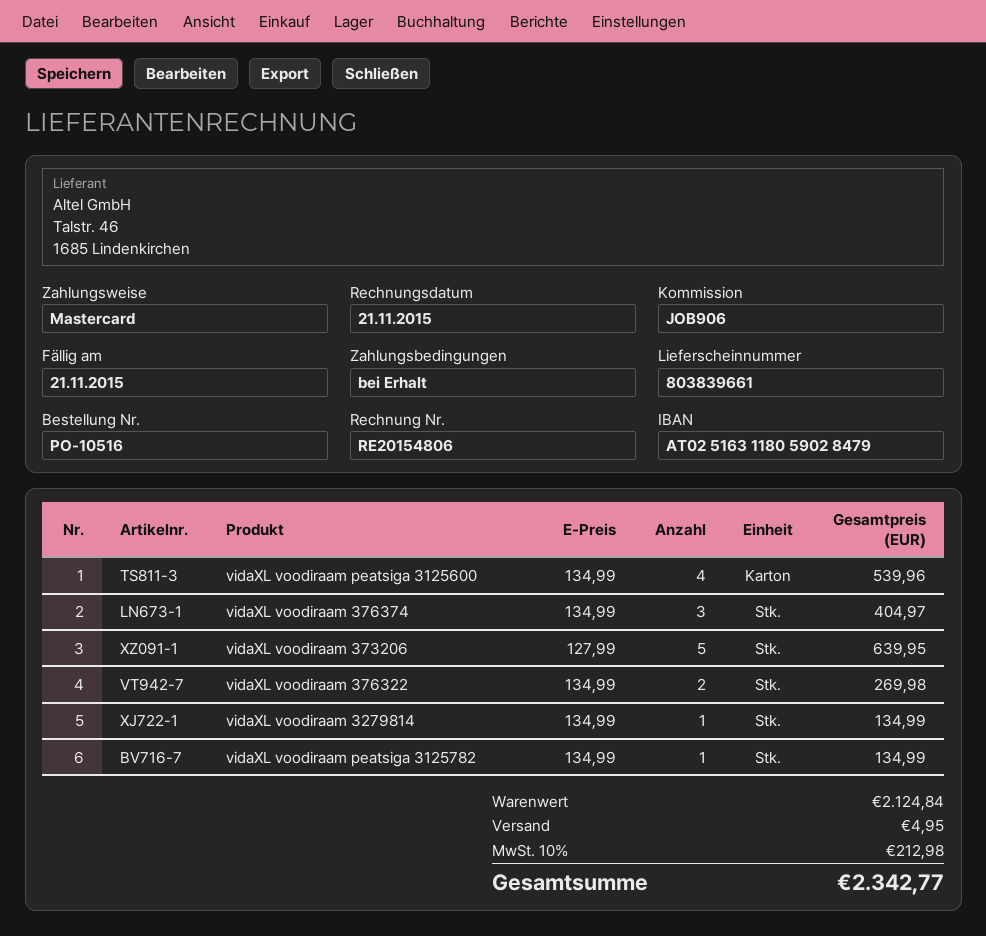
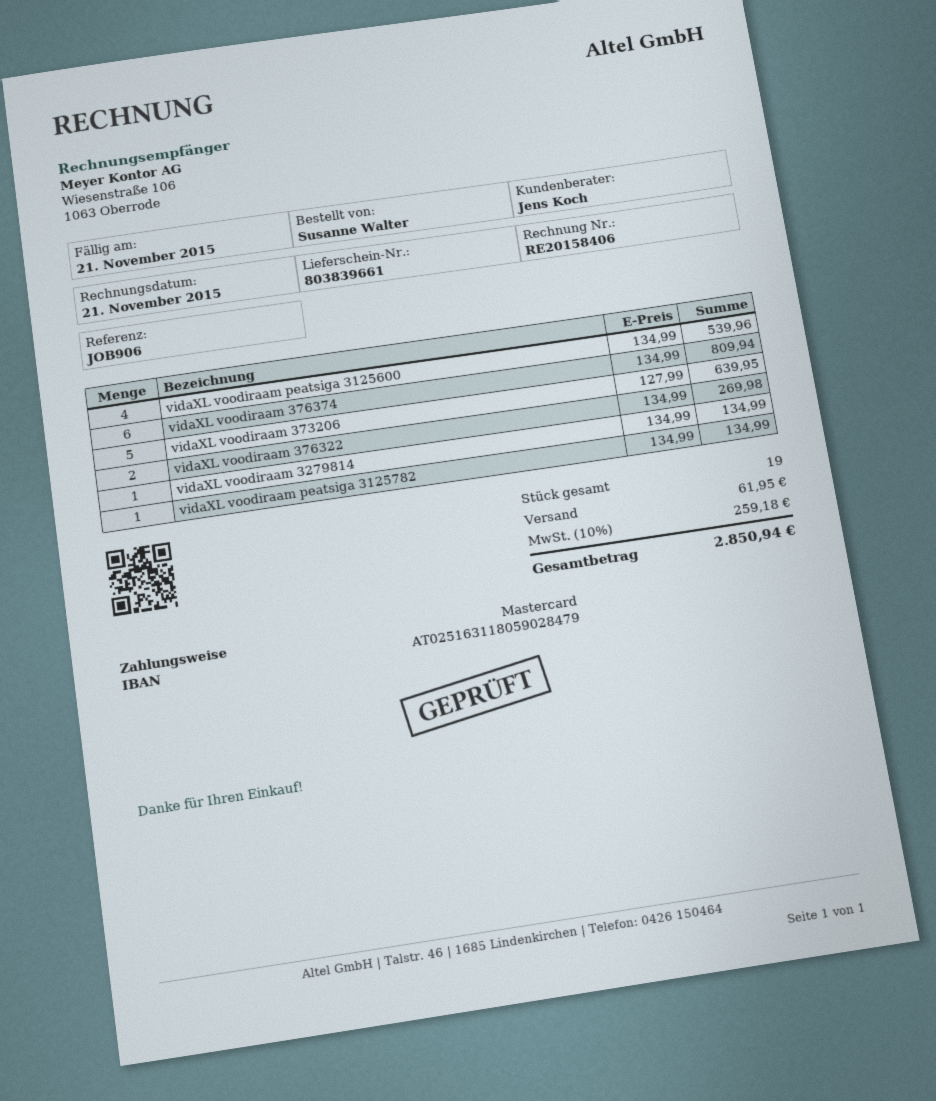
invoice number: RE20154806 -> RE20158406
vidaXL voodiraam 376374: 3 x 134.99 = 404.97 -> 6 x 134.99 = 809.94
shipping: 4.95 -> 61.95
tax: 10% = 212.98 -> 10% = 259.18
total: 2342.77 -> 2850.94

